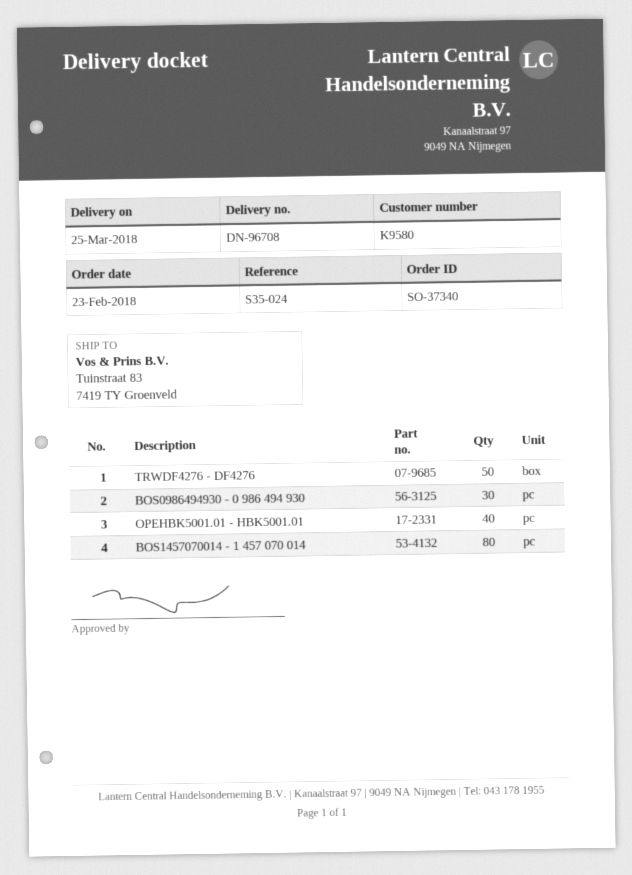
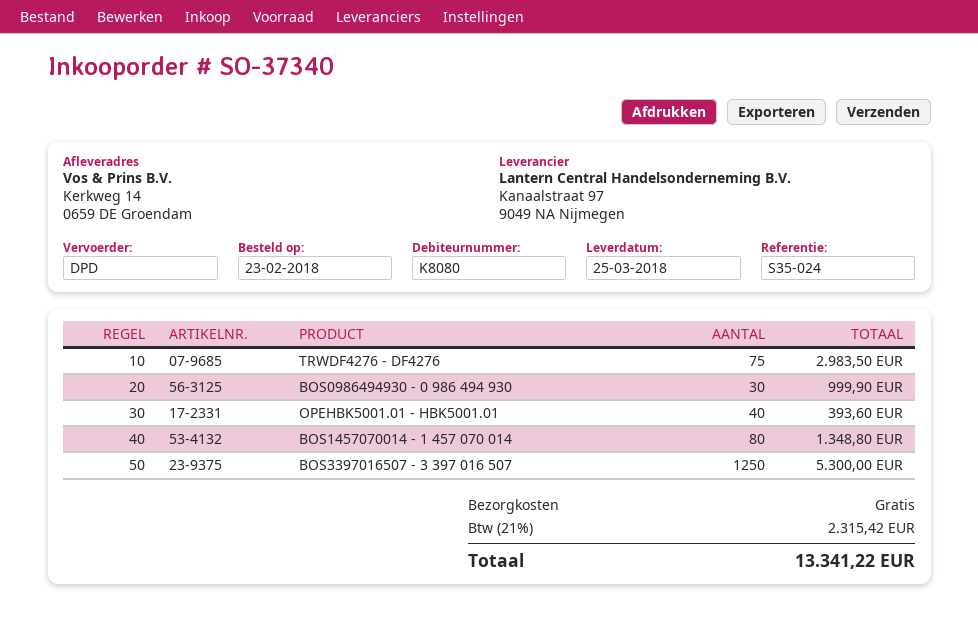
customer number: K9580 -> K8080
ship to: Tuinstraat 83, 7419 TY Groenveld -> Kerkweg 14, 0659 DE Groendam
TRWDF4276 - DF4276: 50 -> 75
BOS3397016507 - 3 397 016 507: none -> 1250

